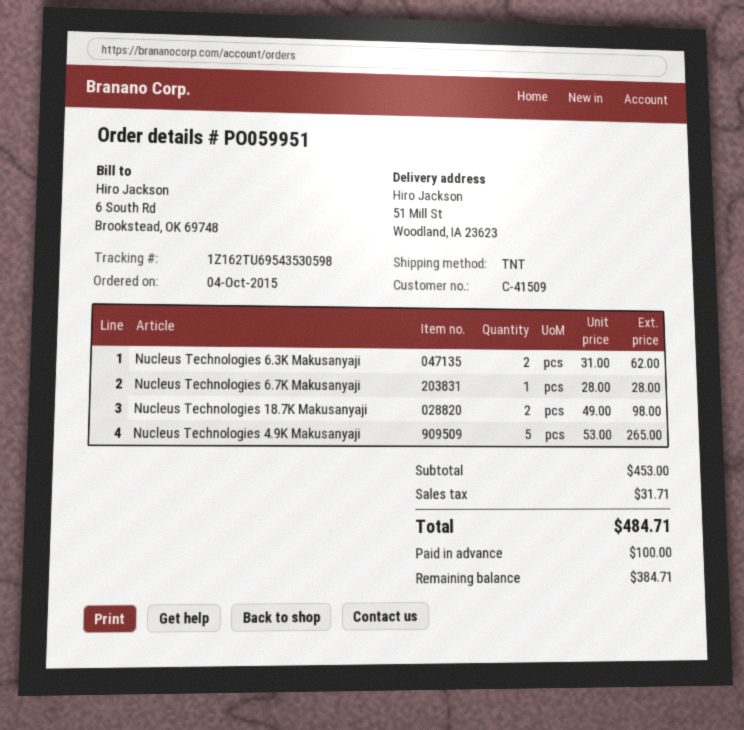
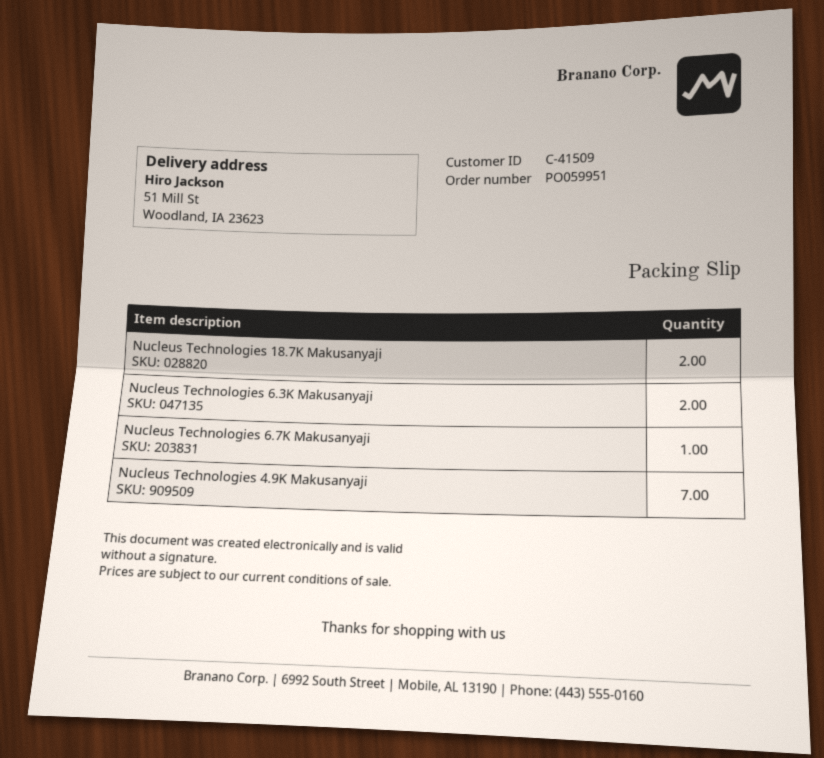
Nucleus Technologies 4.9K Makusanyaji: 5 -> 7

